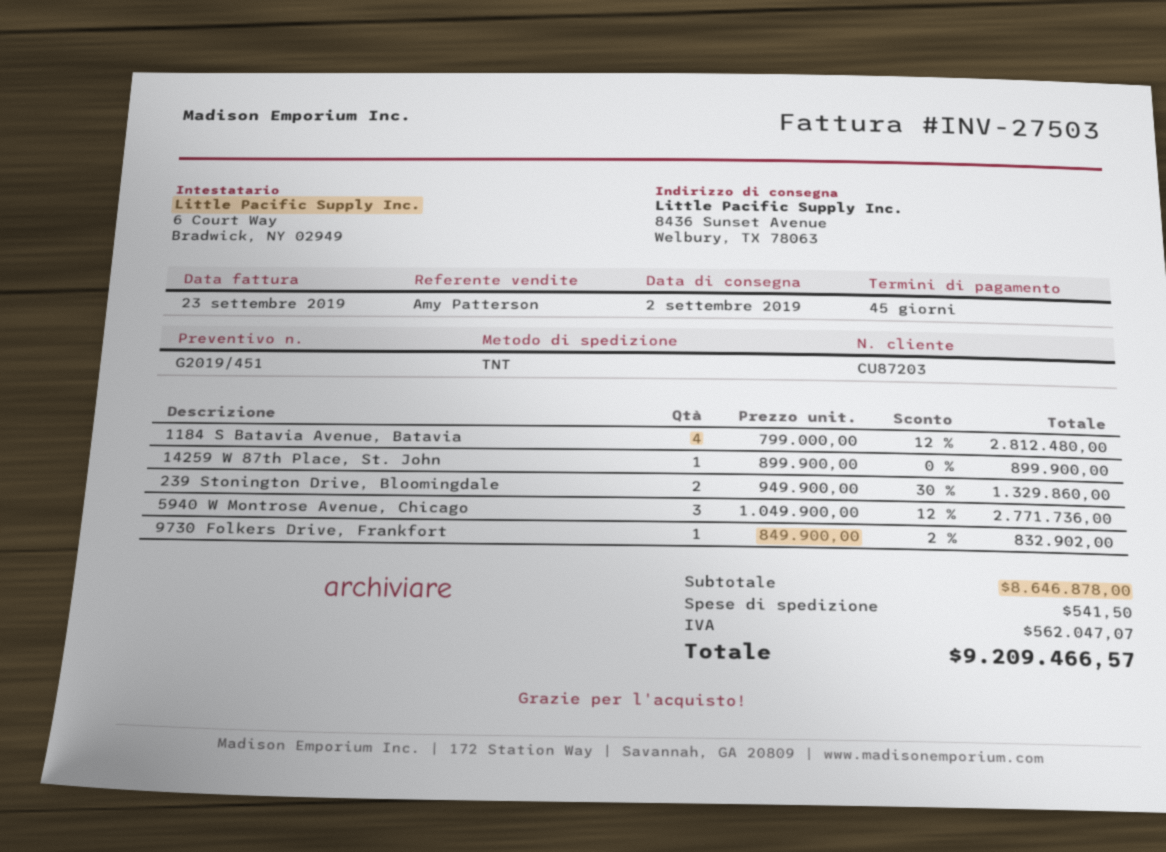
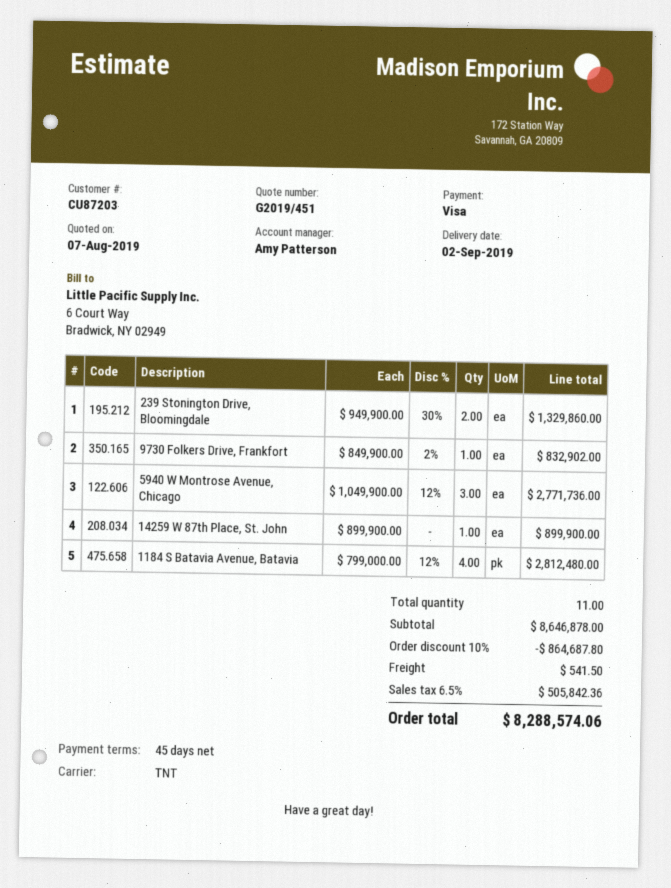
discount: none -> 10% = 864687.80
tax: 562047.07 -> 505842.36
total: 9209466.57 -> 8288574.06

